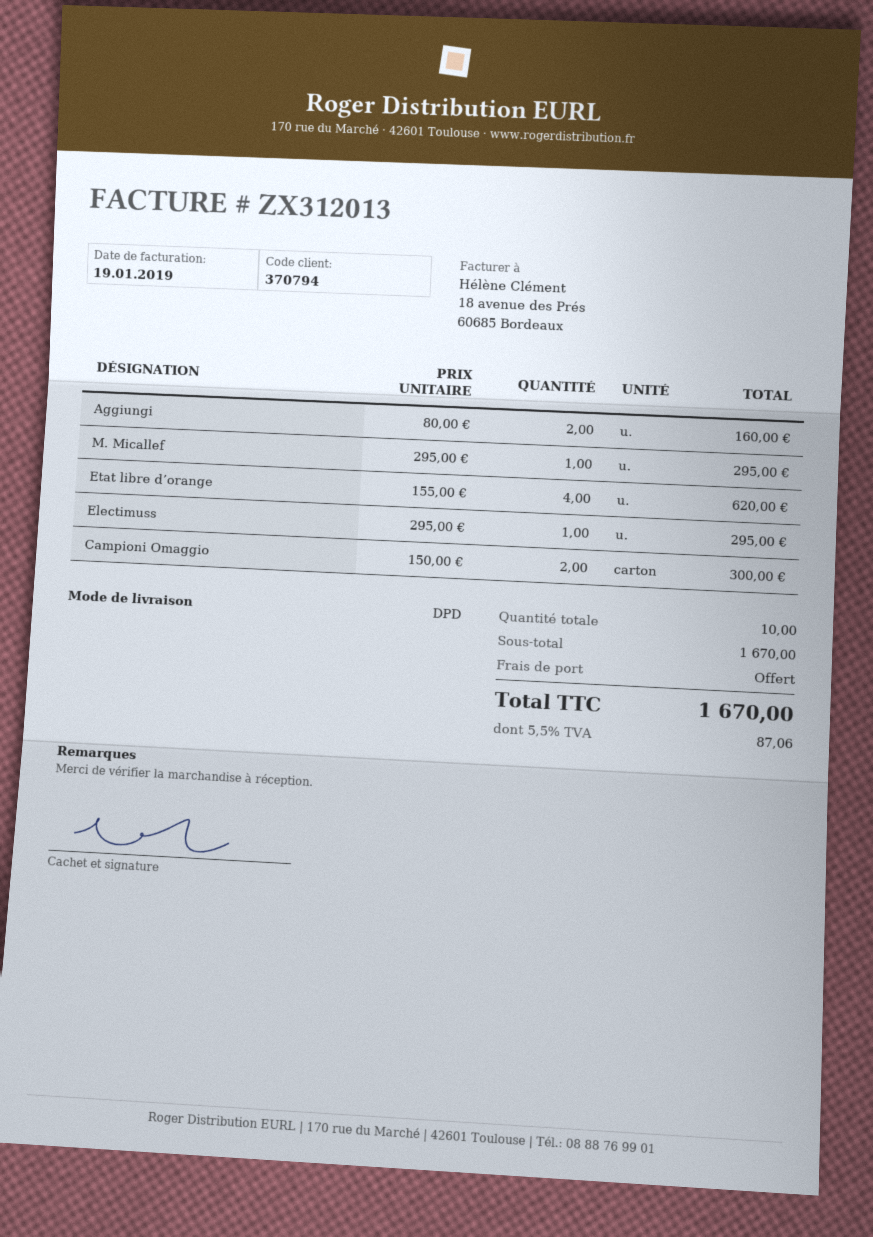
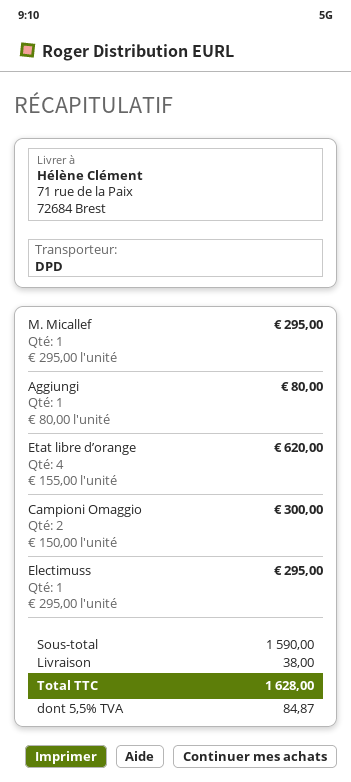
Aggiungi: 2 x 80.00 = 160.00 -> 1 x 80.00 = 80.00
subtotal: 1670.00 -> 1590.00
shipping: 0.00 -> 38.00
tax: 5.5% = 87.06 -> 5.5% = 84.87
total: 1670.00 -> 1628.00

